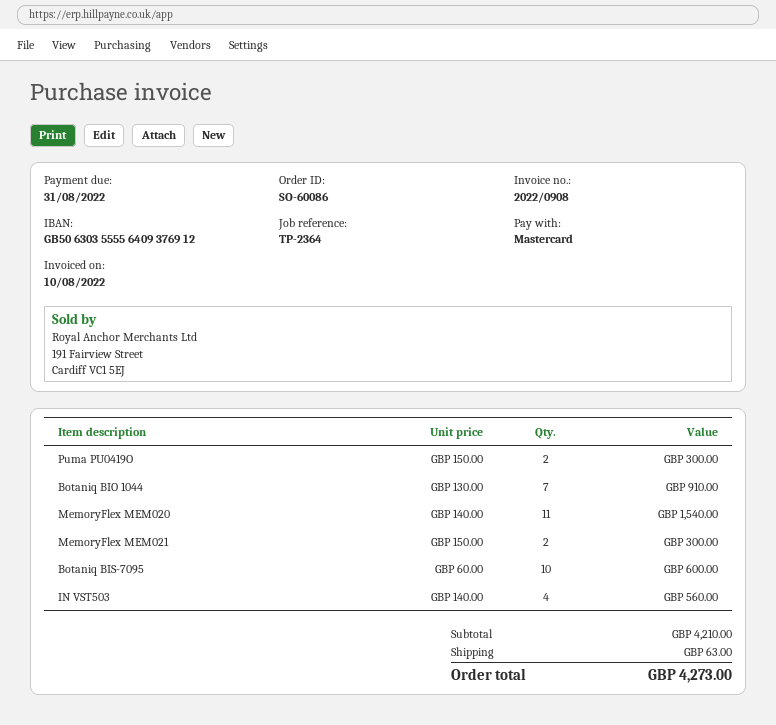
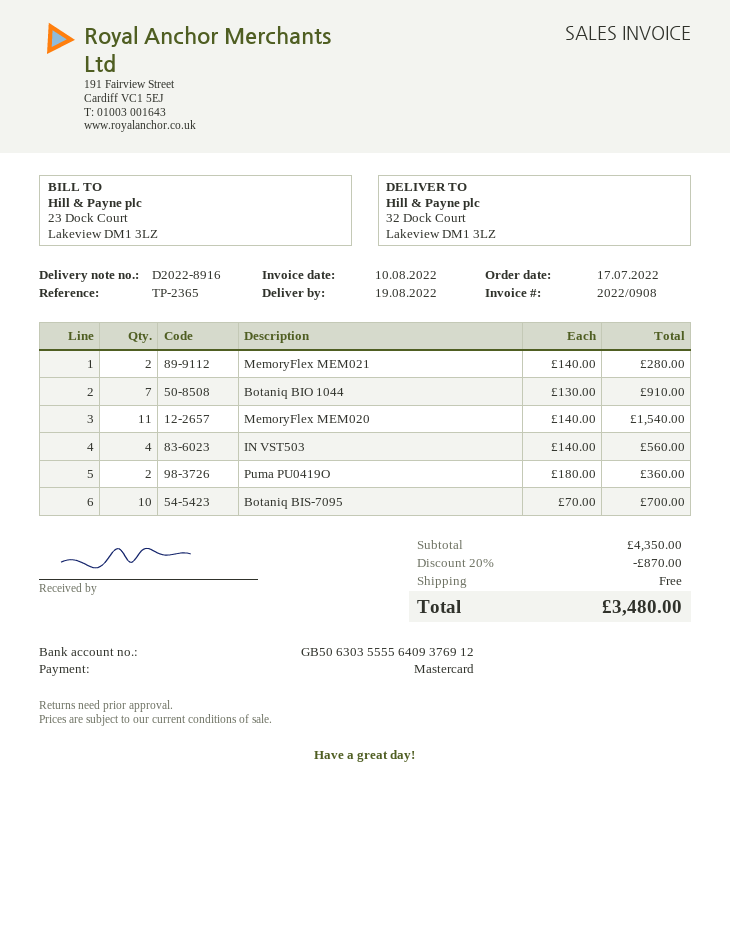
reference: TP-2364 -> TP-2365
Puma PU0419O: 2 x 150.00 = 300.00 -> 2 x 180.00 = 360.00
MemoryFlex MEM021: 2 x 150.00 = 300.00 -> 2 x 140.00 = 280.00
Botaniq BIS-7095: 10 x 60.00 = 600.00 -> 10 x 70.00 = 700.00
subtotal: 4210.00 -> 4350.00
discount: none -> 20% = 870.00
shipping: 63.00 -> 0.00
total: 4273.00 -> 3480.00

